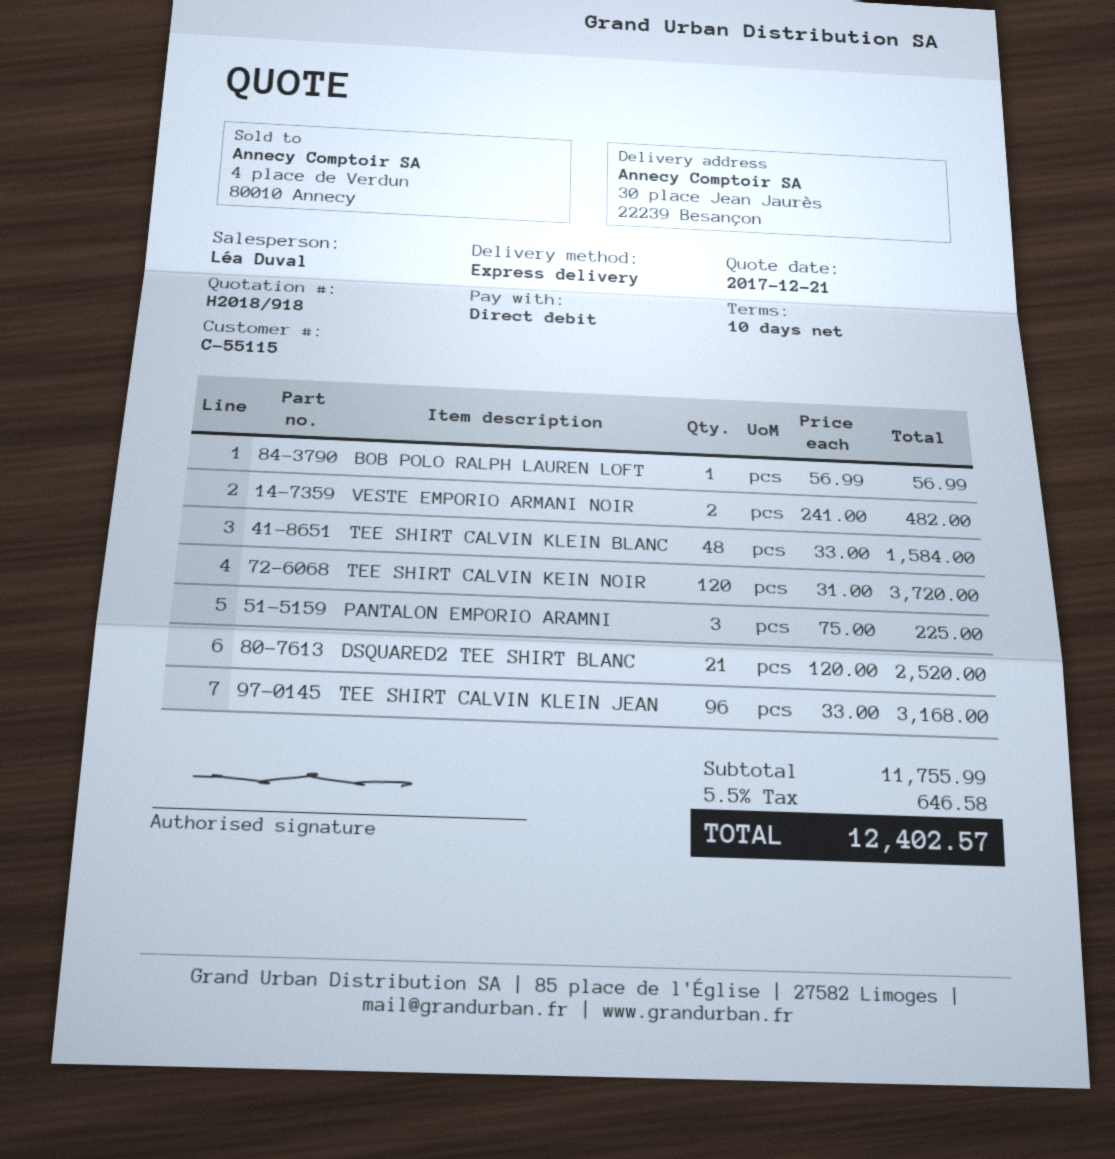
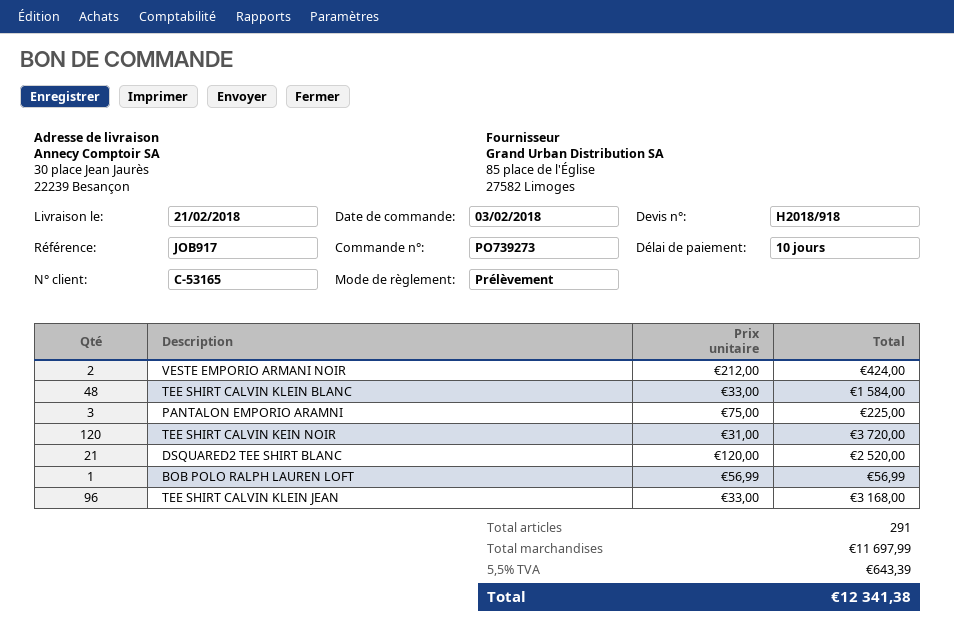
customer number: C-55115 -> C-53165
VESTE EMPORIO ARMANI NOIR: 2 x 241.00 = 482.00 -> 2 x 212.00 = 424.00
subtotal: 11755.99 -> 11697.99
tax: 5.5% = 646.58 -> 5.5% = 643.39
total: 12402.57 -> 12341.38

